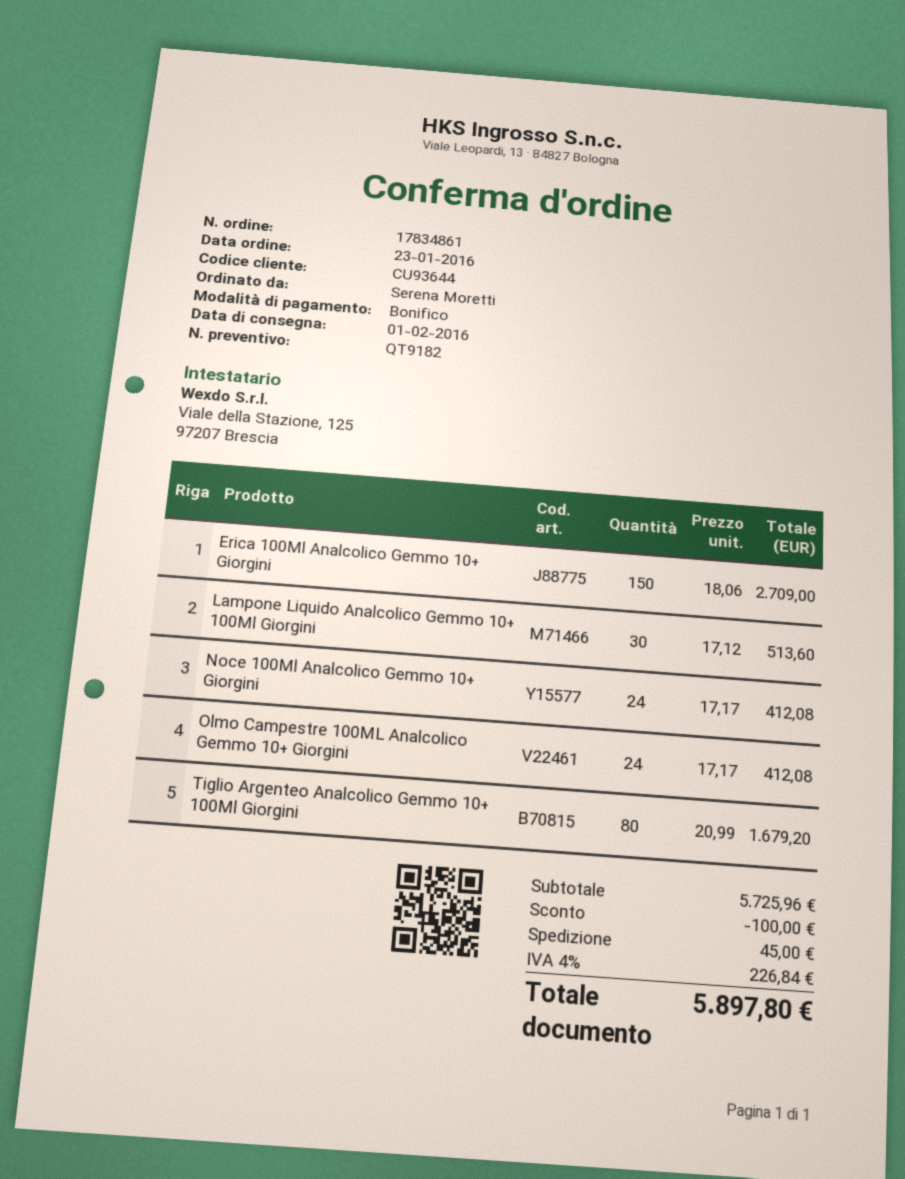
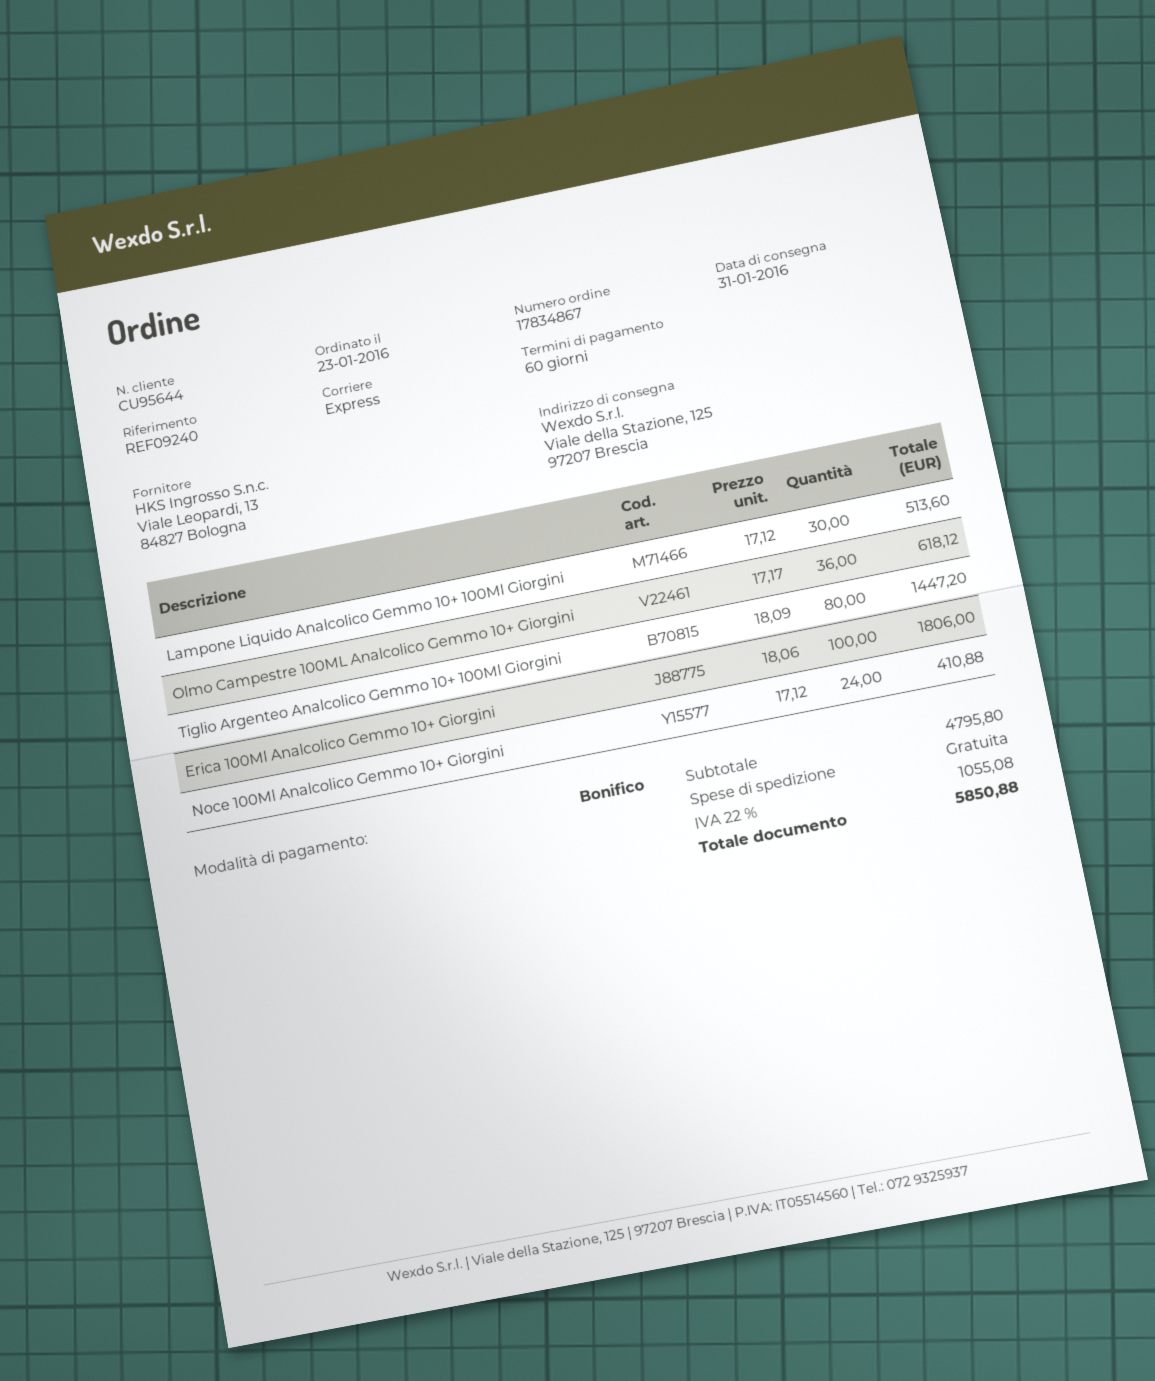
order number: 17834861 -> 17834867
delivery date: 2016-02-01 -> 2016-01-31
customer number: CU93644 -> CU95644
Erica 100Ml Analcolico Gemmo 10+ Giorgini: 150 x 18.06 = 2709.00 -> 100 x 18.06 = 1806.00
Noce 100Ml Analcolico Gemmo 10+ Giorgini: 24 x 17.17 = 412.08 -> 24 x 17.12 = 410.88
Olmo Campestre 100ML Analcolico Gemmo 10+ Giorgini: 24 x 17.17 = 412.08 -> 36 x 17.17 = 618.12
Tiglio Argenteo Analcolico Gemmo 10+ 100Ml Giorgini: 80 x 20.99 = 1679.20 -> 80 x 18.09 = 1447.20
subtotal: 5725.96 -> 4795.80
discount: 100.00 -> none
shipping: 45.00 -> 0.00
tax: 4% = 226.84 -> 22% = 1055.08
total: 5897.80 -> 5850.88

